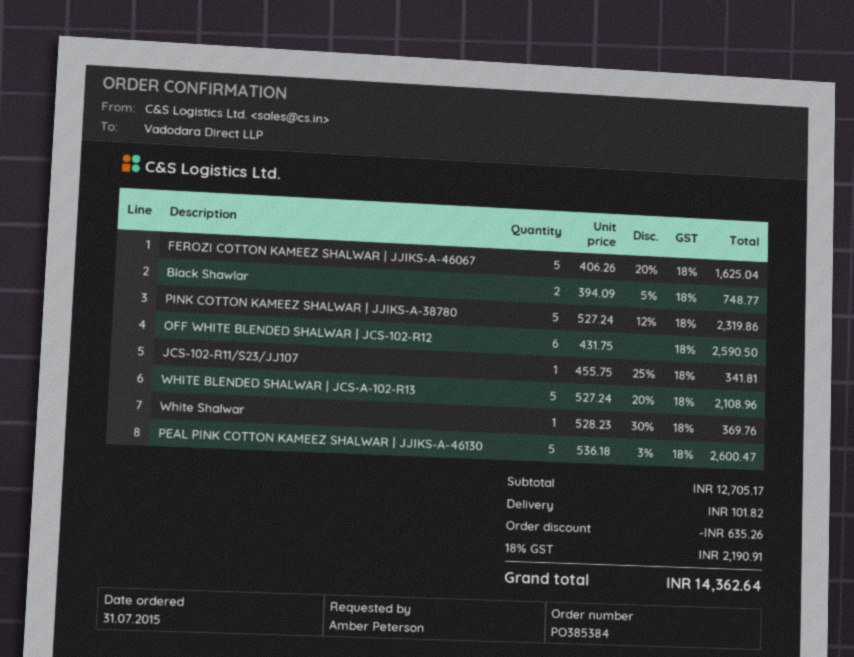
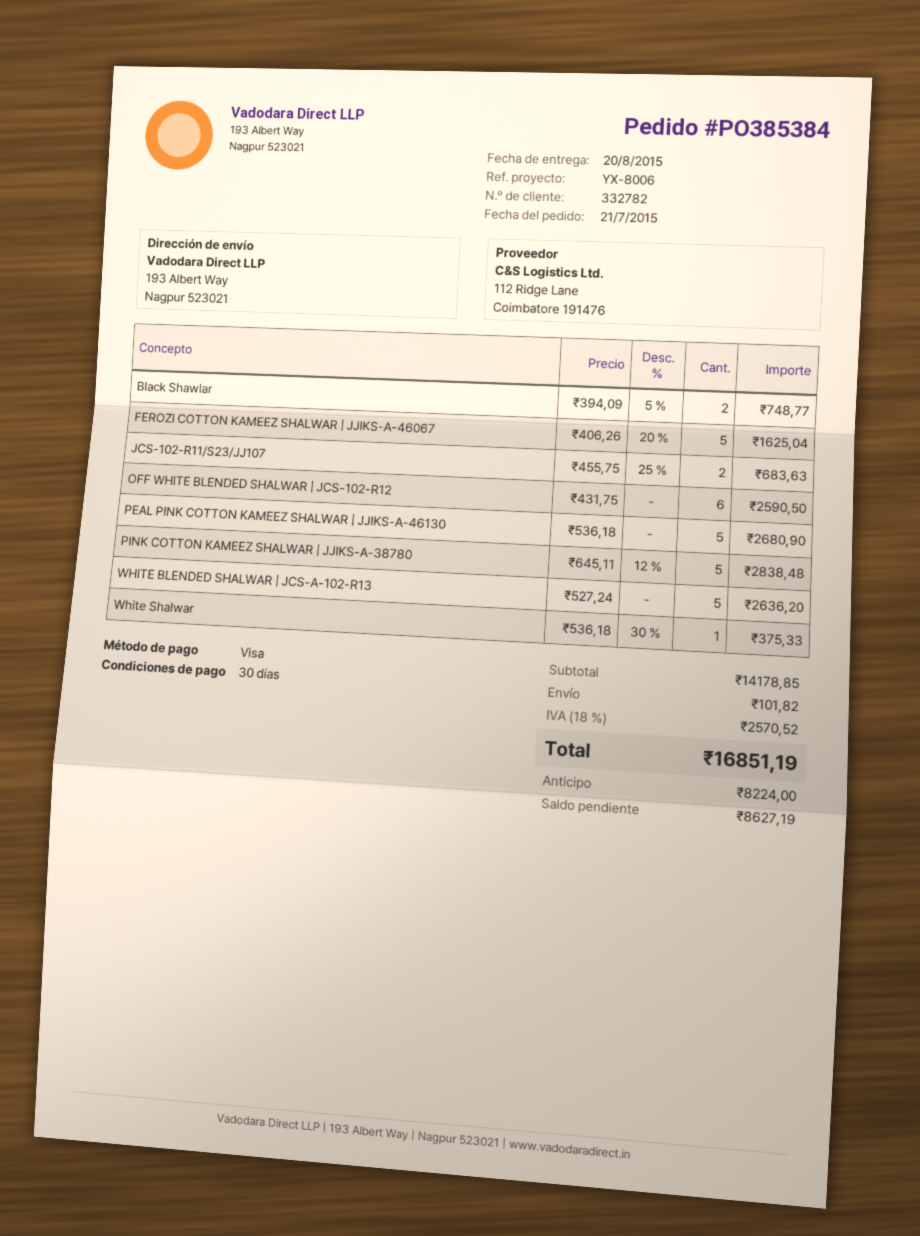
order date: 2015-07-31 -> 2015-07-21
PINK COTTON KAMEEZ SHALWAR | JJIKS-A-38780: 5 x 527.24 - 12% = 2319.86 -> 5 x 645.11 - 12% = 2838.48
JCS-102-R11/S23/JJ107: 1 x 455.75 - 25% = 341.81 -> 2 x 455.75 - 25% = 683.63
WHITE BLENDED SHALWAR | JCS-A-102-R13: 5 x 527.24 - 20% = 2108.96 -> 5 x 527.24 = 2636.20
White Shalwar: 1 x 528.23 - 30% = 369.76 -> 1 x 536.18 - 30% = 375.33
PEAL PINK COTTON KAMEEZ SHALWAR | JJIKS-A-46130: 5 x 536.18 - 3% = 2600.47 -> 5 x 536.18 = 2680.90
subtotal: 12705.17 -> 14178.85
discount: 635.26 -> none
tax: 18% = 2190.91 -> 18% = 2570.52
total: 14362.64 -> 16851.19

